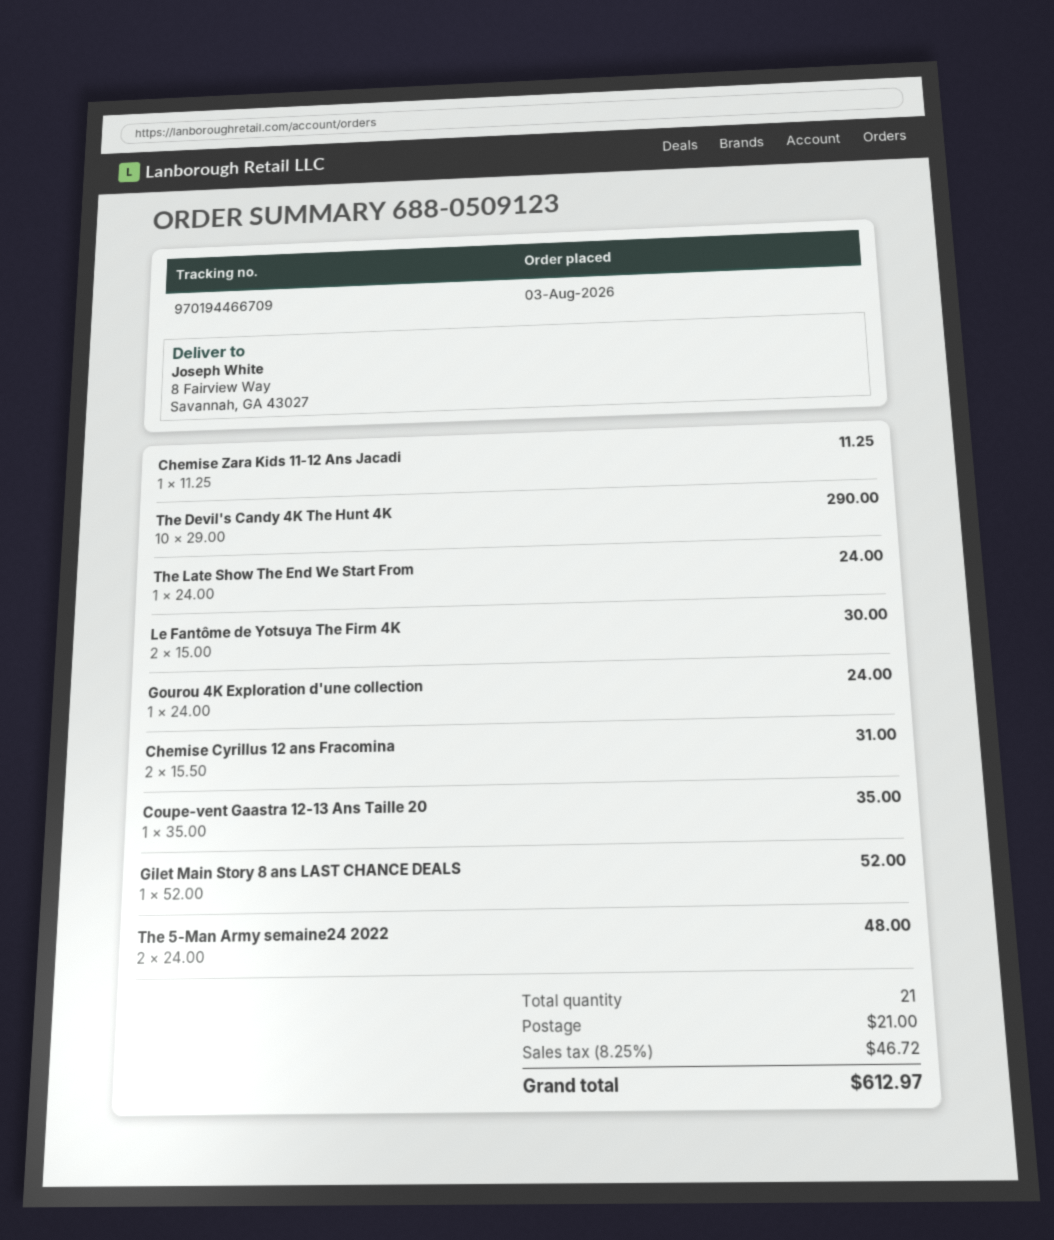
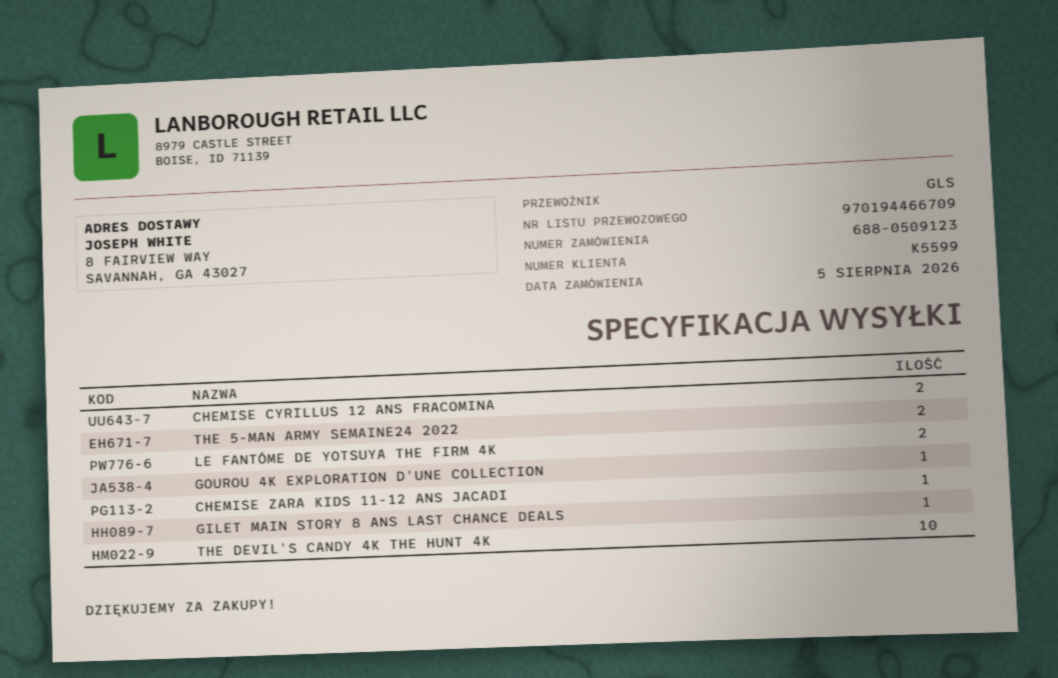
order date: 2026-08-03 -> 2026-08-05
The Late Show The End We Start From: 1 -> none
Coupe-vent Gaastra 12-13 Ans Taille 20: 1 -> none

